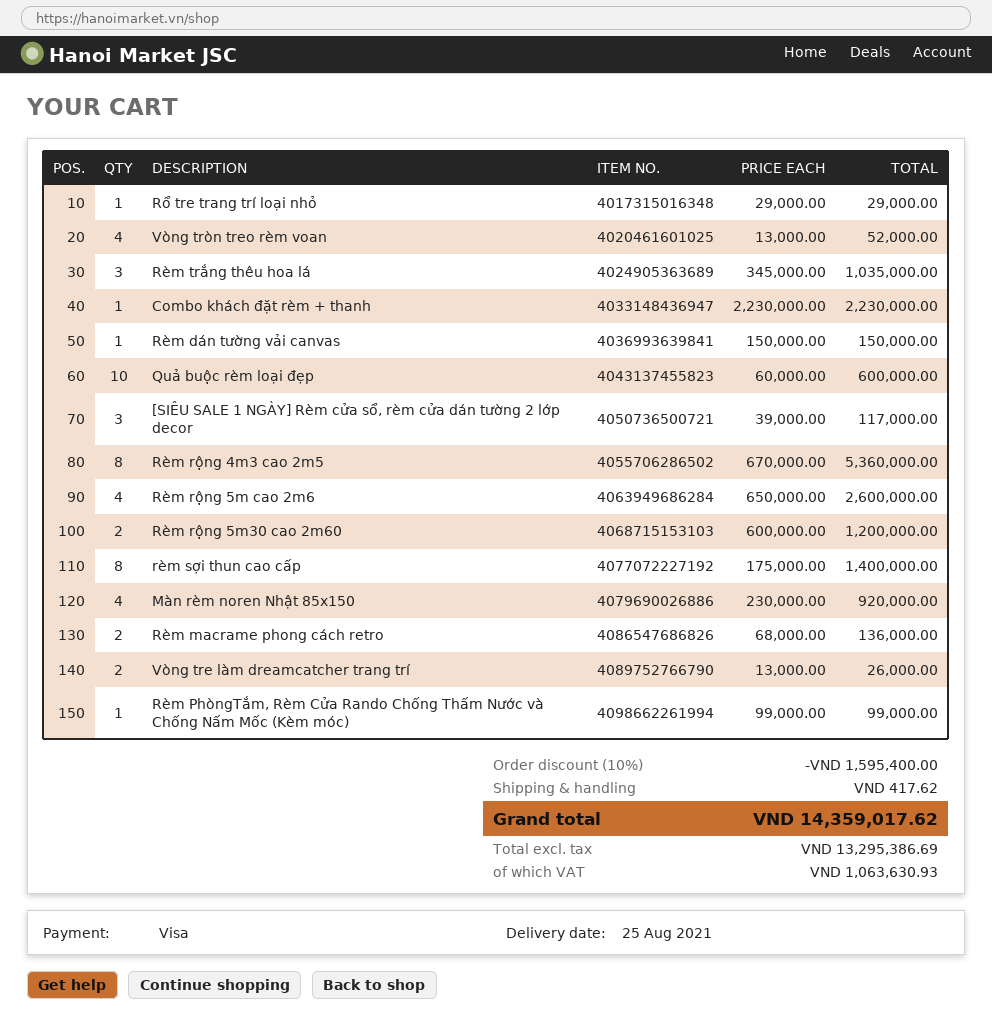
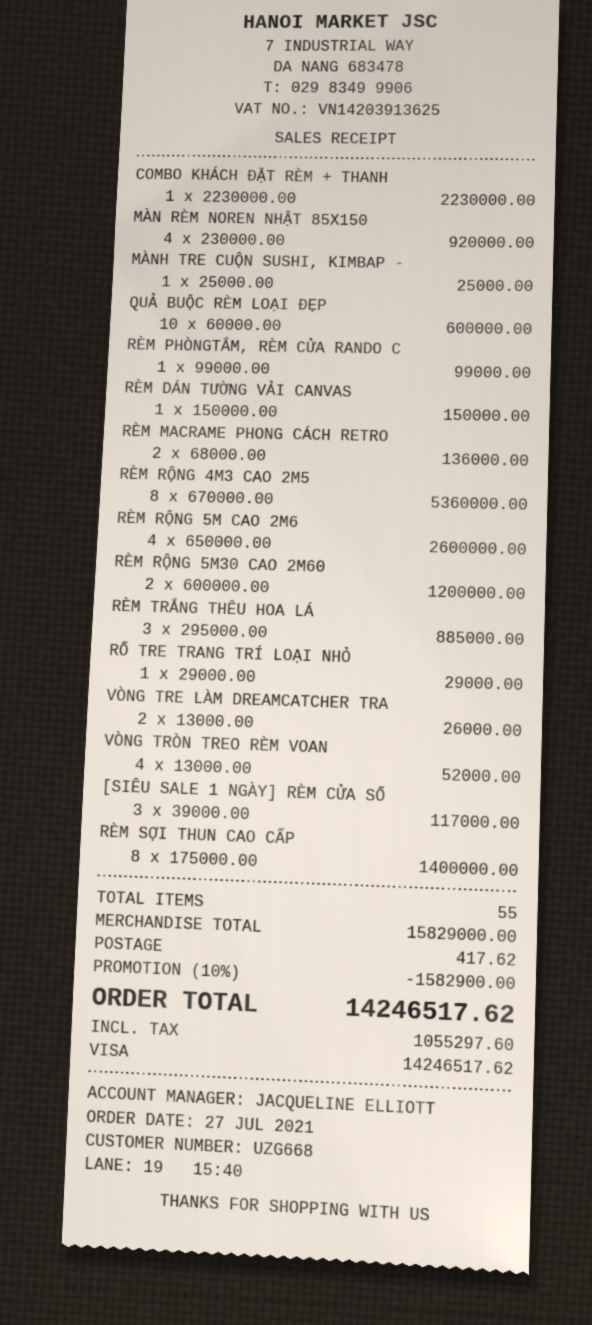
Rèm trắng thêu hoa lá: 3 x 345000.00 = 1035000.00 -> 3 x 295000.00 = 885000.00
MÀNH TRE CUỘN SUSHI, KIMBAP -: none -> 1 x 25000.00 = 25000.00
discount: 10% = 1595400.00 -> 10% = 1582900.00
tax: 1063630.93 -> 1055297.60
total: 14359017.62 -> 14246517.62

